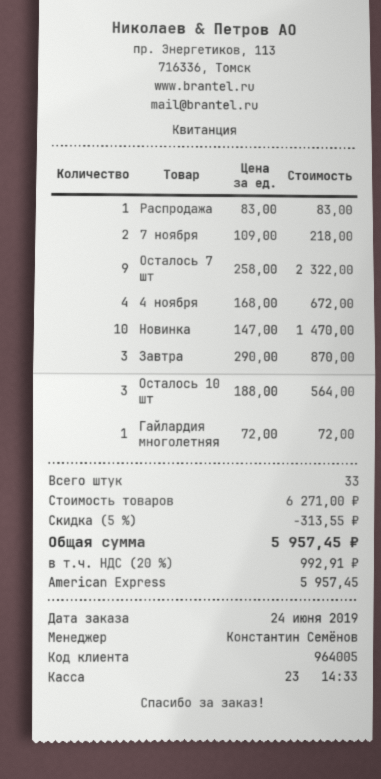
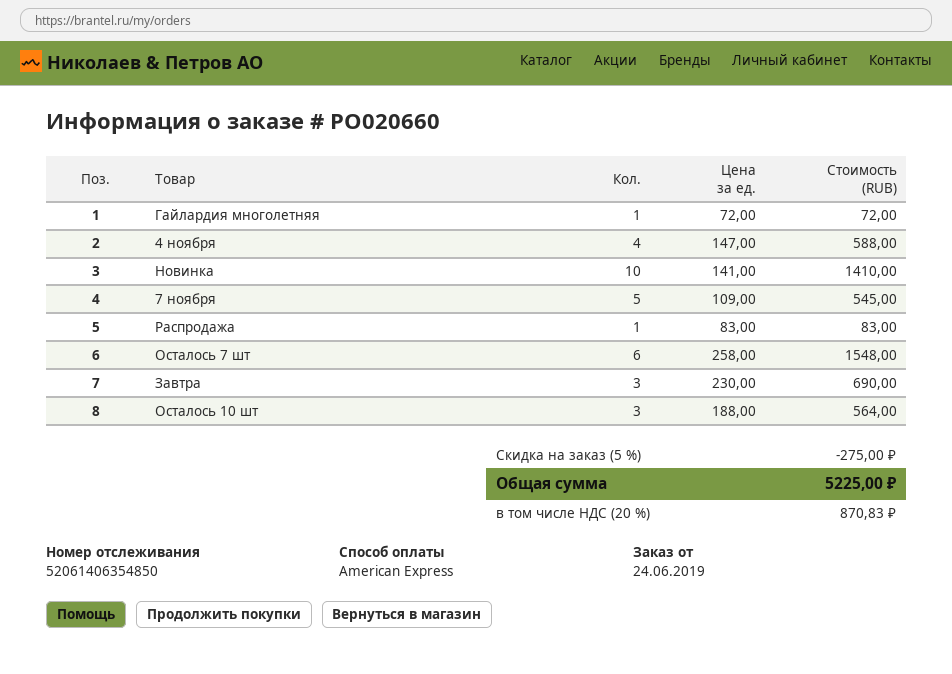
7 ноября: 2 x 109.00 = 218.00 -> 5 x 109.00 = 545.00
Осталось 7 шт: 9 x 258.00 = 2322.00 -> 6 x 258.00 = 1548.00
4 ноября: 4 x 168.00 = 672.00 -> 4 x 147.00 = 588.00
Новинка: 10 x 147.00 = 1470.00 -> 10 x 141.00 = 1410.00
Завтра: 3 x 290.00 = 870.00 -> 3 x 230.00 = 690.00
discount: 5% = 313.55 -> 5% = 275.00
tax: 20% = 992.91 -> 20% = 870.83
total: 5957.45 -> 5225.00

